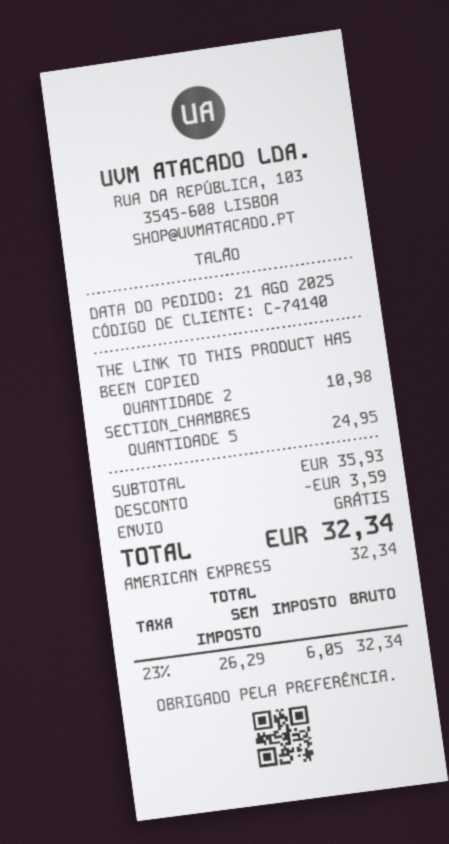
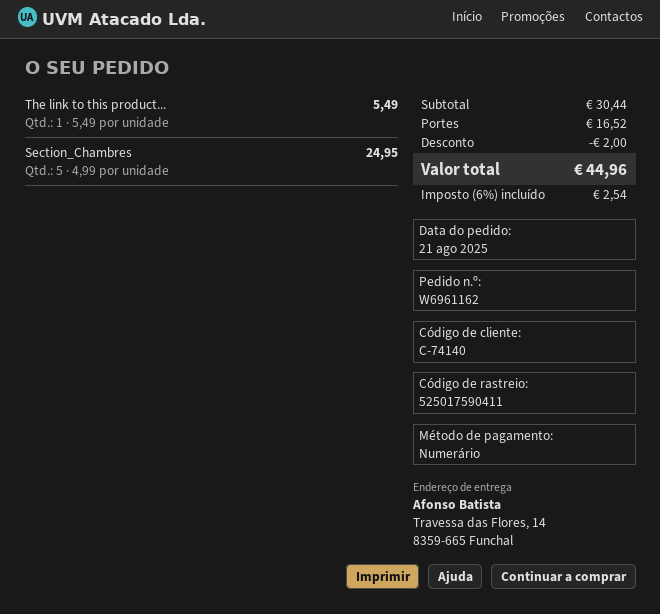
payment method: American Express -> cash
THE LINK TO THIS PRODUCT HAS BEEN COPIED: 2 for 10.98 -> 1 for 5.49
subtotal: 35.93 -> 30.44
discount: 3.59 -> 2.00
shipping: 0.00 -> 16.52
tax: 23% = 6.05 -> 6% = 2.54
total: 32.34 -> 44.96

